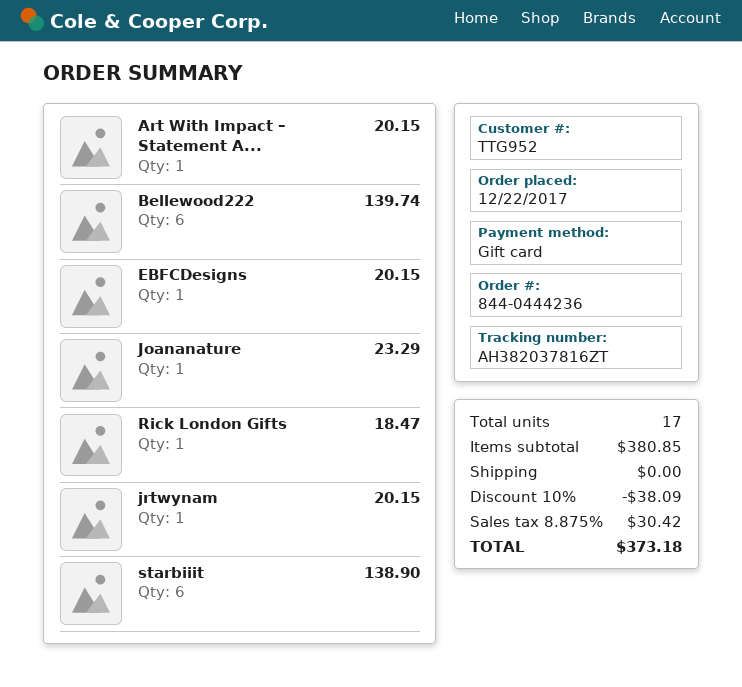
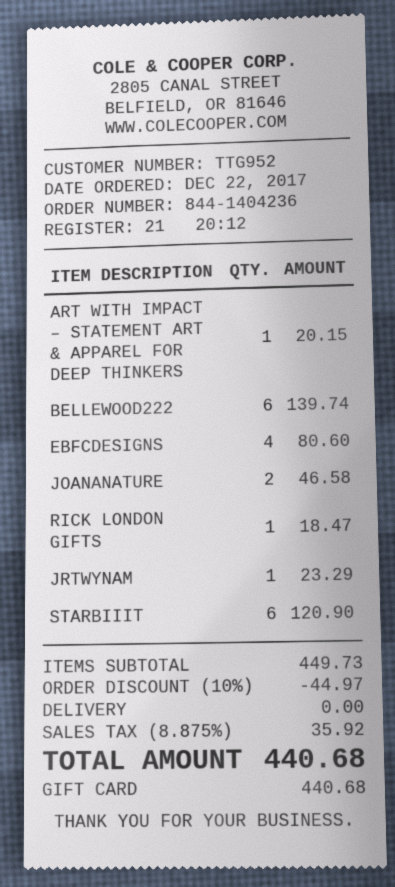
order number: 844-0444236 -> 844-1404236
EBFCDesigns: 1 for 20.15 -> 4 for 80.60
Joananature: 1 for 23.29 -> 2 for 46.58
jrtwynam: 1 for 20.15 -> 1 for 23.29
starbiiit: 6 for 138.90 -> 6 for 120.90
subtotal: 380.85 -> 449.73
discount: 10% = 38.09 -> 10% = 44.97
tax: 8.875% = 30.42 -> 8.875% = 35.92
total: 373.18 -> 440.68

